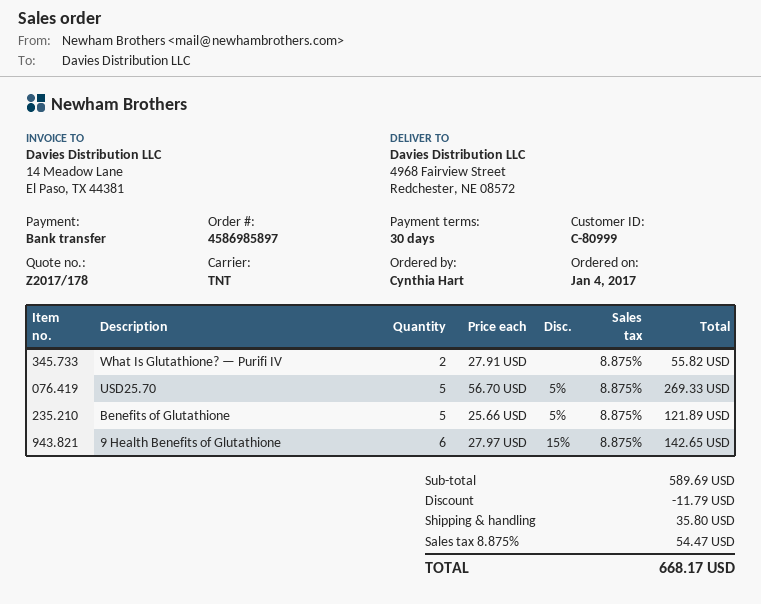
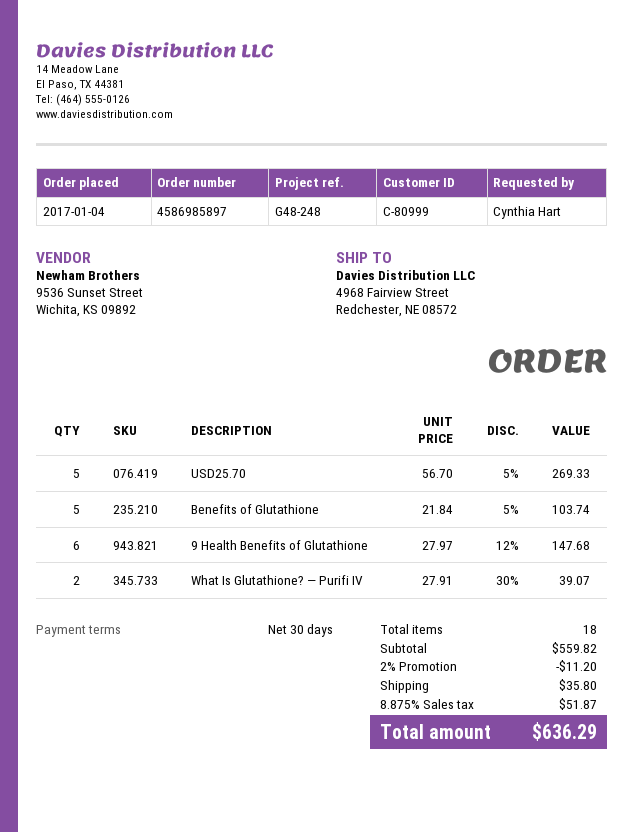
What Is Glutathione? — Purifi IV: 2 x 27.91 = 55.82 -> 2 x 27.91 - 30% = 39.07
Benefits of Glutathione: 5 x 25.66 - 5% = 121.89 -> 5 x 21.84 - 5% = 103.74
9 Health Benefits of Glutathione: 6 x 27.97 - 15% = 142.65 -> 6 x 27.97 - 12% = 147.68
subtotal: 589.69 -> 559.82
discount: 11.79 -> 11.20
tax: 8.875% = 54.47 -> 8.875% = 51.87
total: 668.17 -> 636.29

